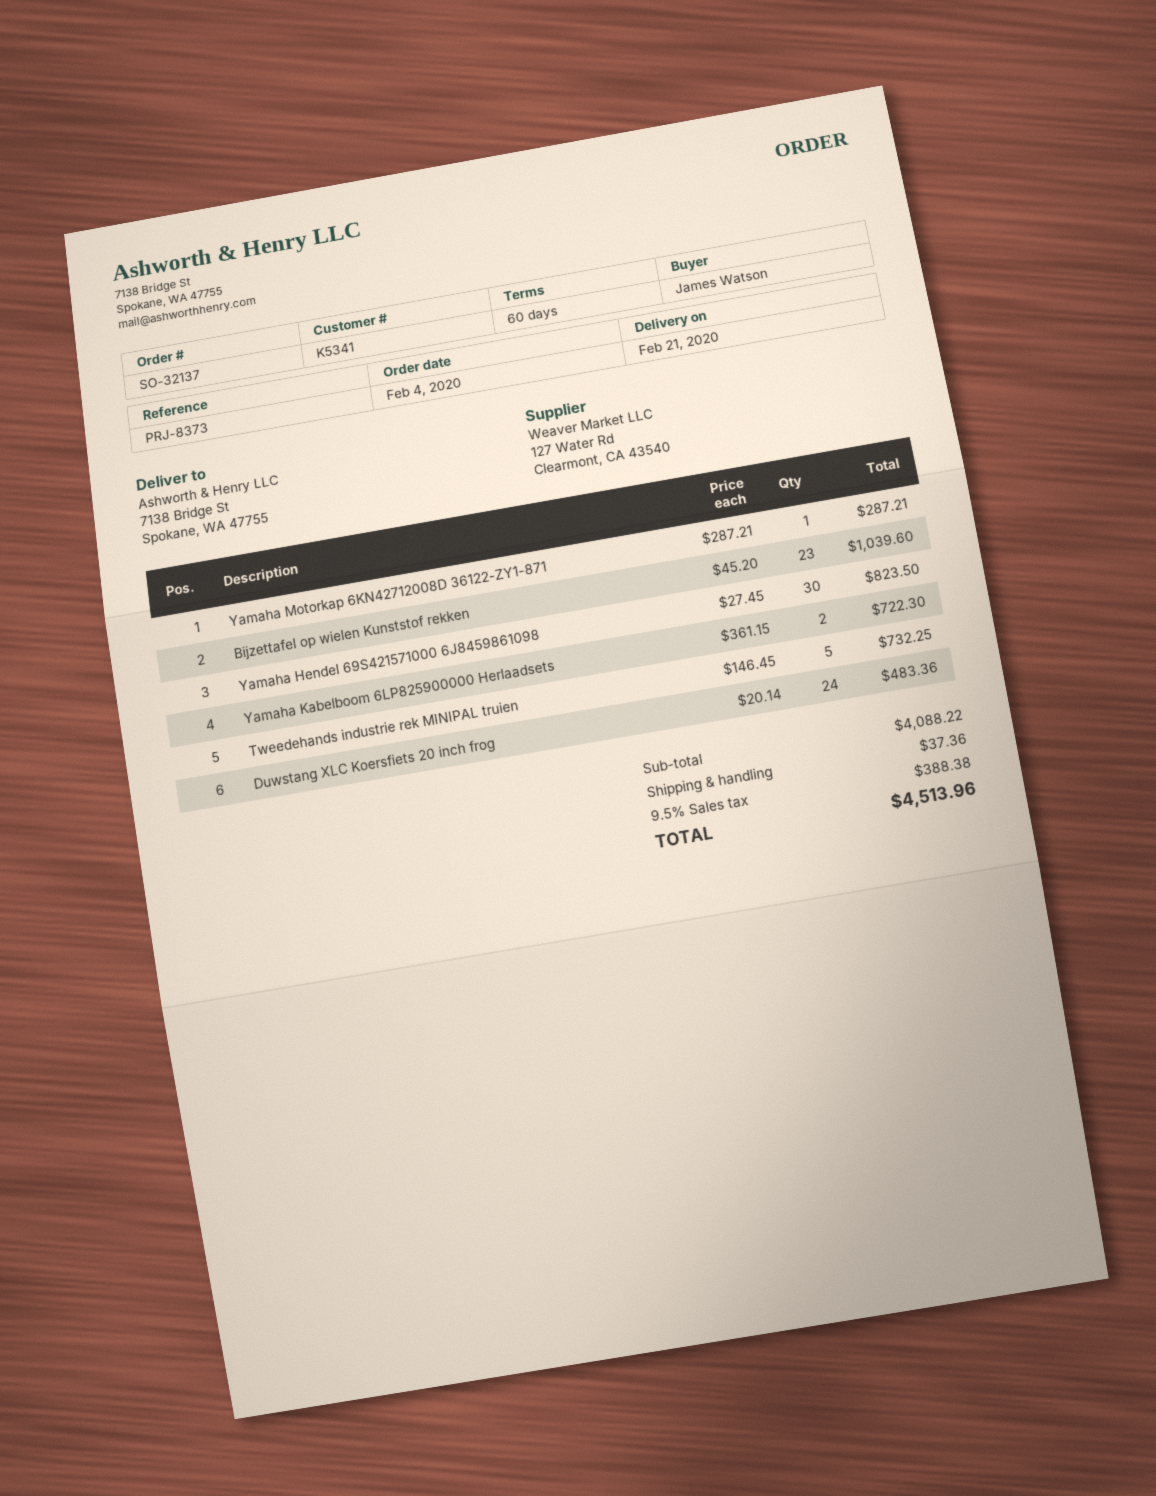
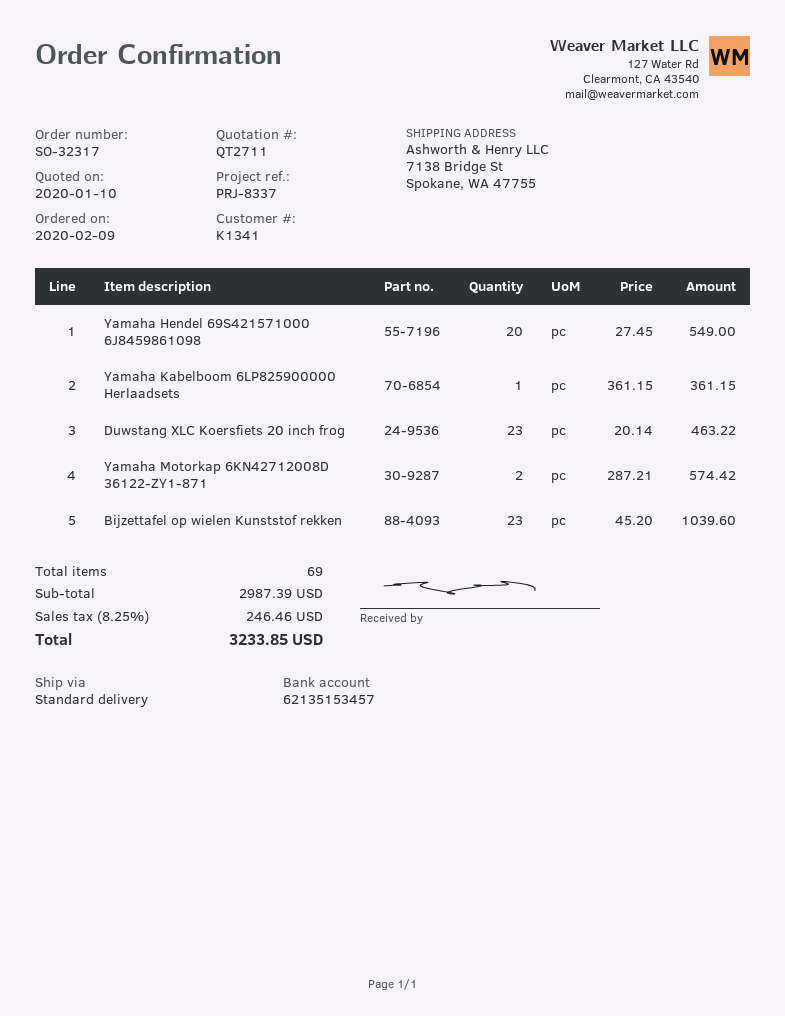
order number: SO-32137 -> SO-32317
order date: 2020-02-04 -> 2020-02-09
customer number: K5341 -> K1341
reference: PRJ-8373 -> PRJ-8337
Yamaha Motorkap 6KN42712008D 36122-ZY1-871: 1 x 287.21 = 287.21 -> 2 x 287.21 = 574.42
Yamaha Hendel 69S421571000 6J8459861098: 30 x 27.45 = 823.50 -> 20 x 27.45 = 549.00
Yamaha Kabelboom 6LP825900000 Herlaadsets: 2 x 361.15 = 722.30 -> 1 x 361.15 = 361.15
Tweedehands industrie rek MINIPAL truien: 5 x 146.45 = 732.25 -> none
Duwstang XLC Koersfiets 20 inch frog: 24 x 20.14 = 483.36 -> 23 x 20.14 = 463.22
subtotal: 4088.22 -> 2987.39
shipping: 37.36 -> none
tax: 9.5% = 388.38 -> 8.25% = 246.46
total: 4513.96 -> 3233.85

